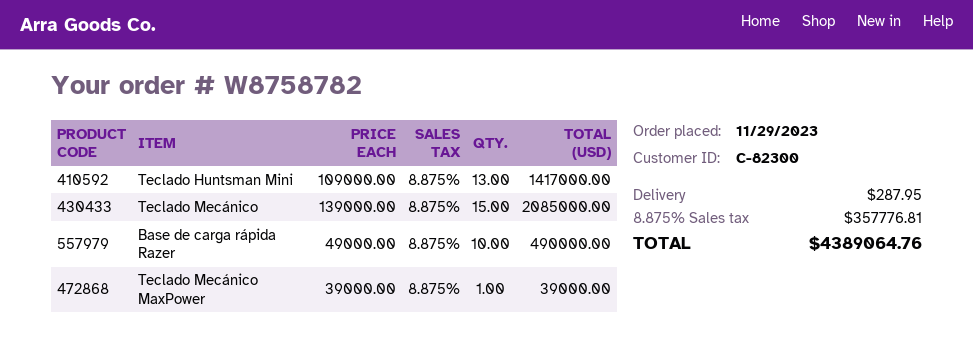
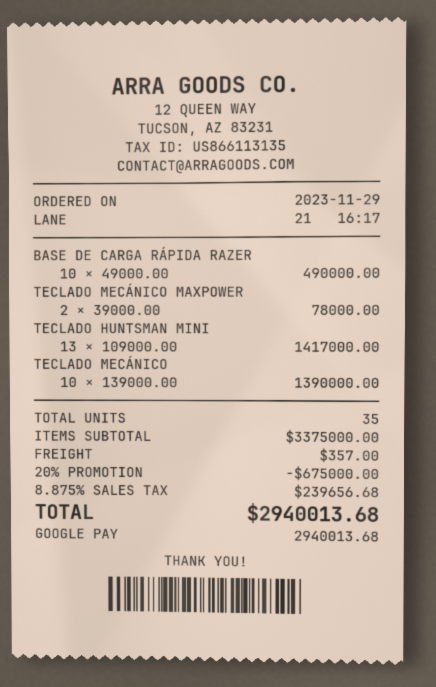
Teclado Mecánico: 15 x 139000.00 = 2085000.00 -> 10 x 139000.00 = 1390000.00
Teclado Mecánico MaxPower: 1 x 39000.00 = 39000.00 -> 2 x 39000.00 = 78000.00
discount: none -> 20% = 675000.00
shipping: 287.95 -> 357.00
tax: 8.875% = 357776.81 -> 8.875% = 239656.68
total: 4389064.76 -> 2940013.68

